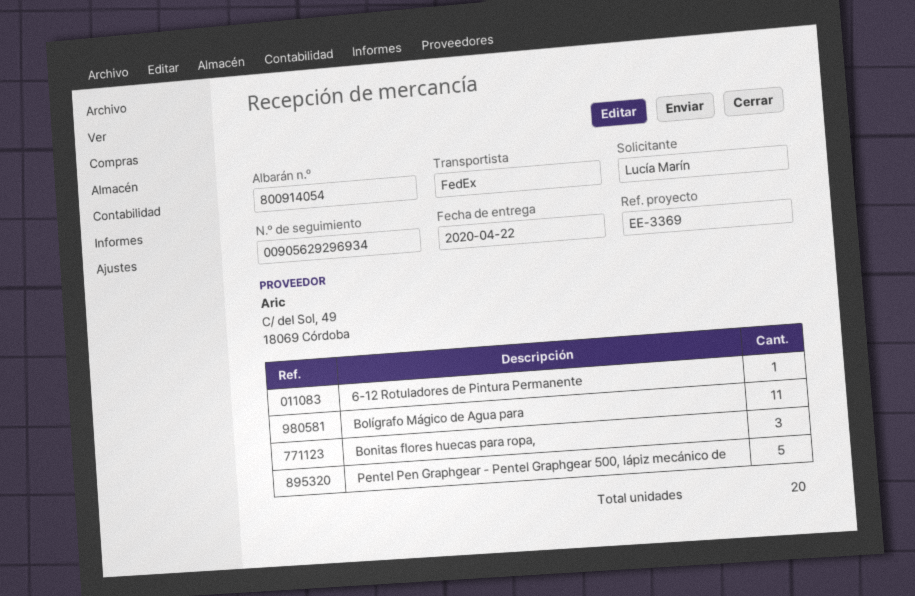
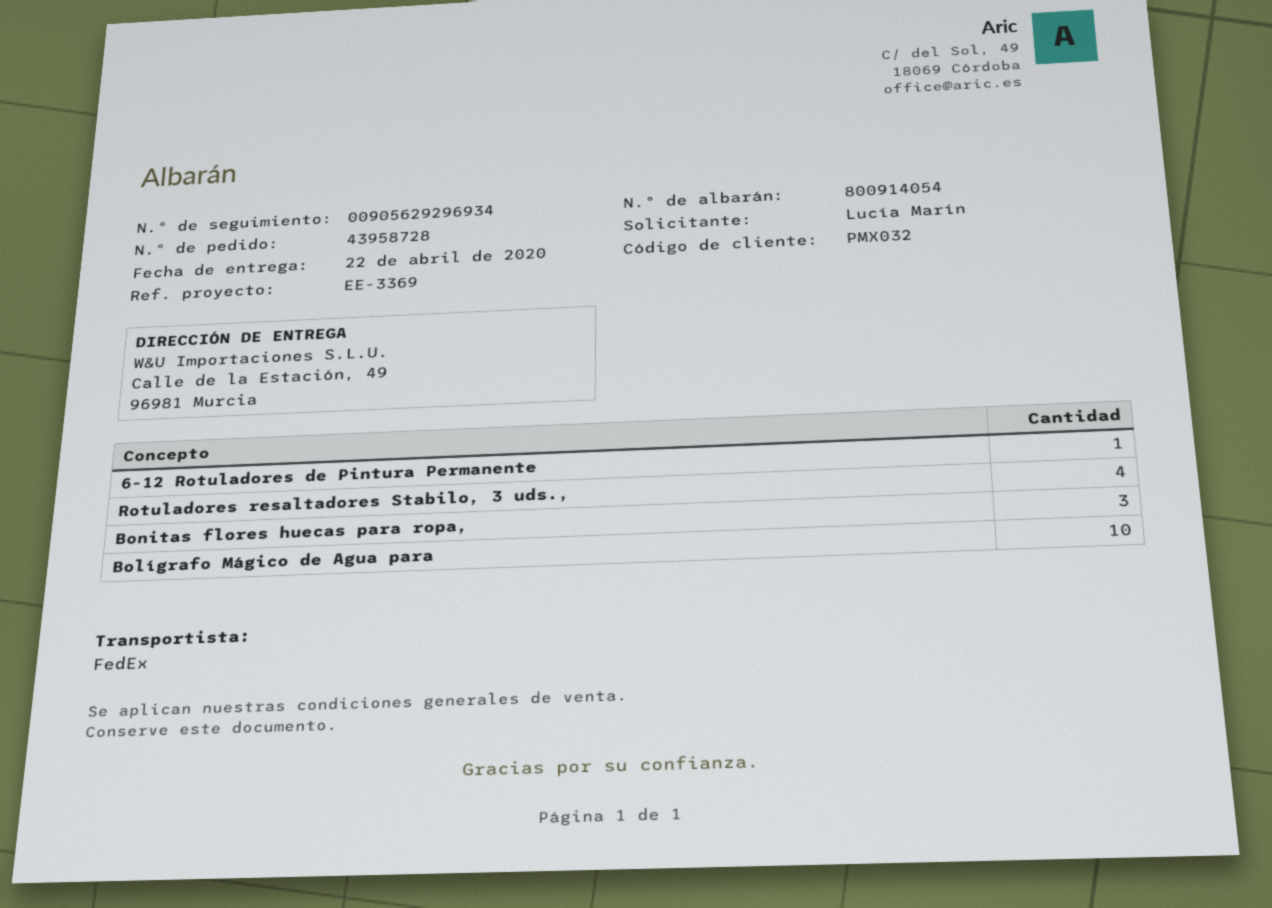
Bolígrafo Mágico de Agua para: 11 -> 10
Pentel Pen Graphgear - Pentel Graphgear 500, lápiz mecánico de: 5 -> none
Rotuladores resaltadores Stabilo, 3 uds.,: none -> 4

